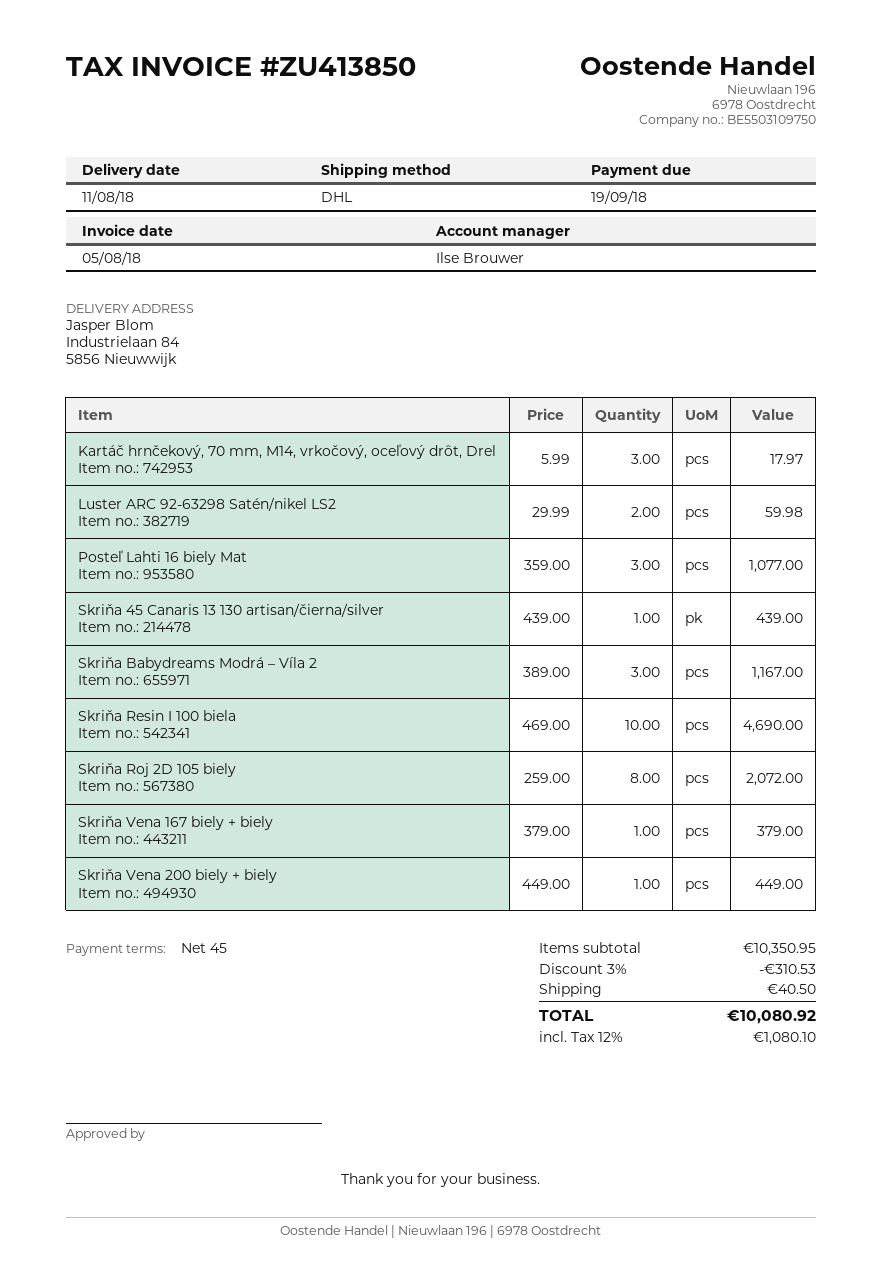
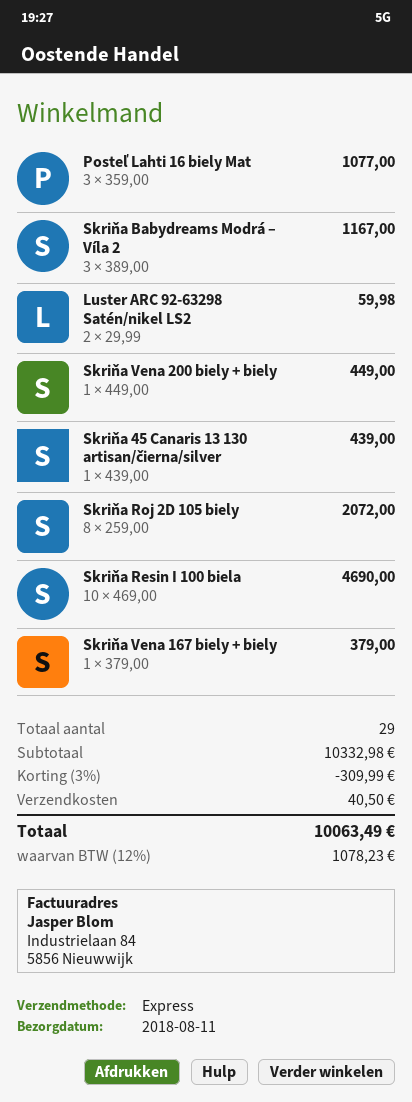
shipping method: DHL -> express
Kartáč hrnčekový, 70 mm, M14, vrkočový, oceľový drôt, Drel: 3 x 5.99 = 17.97 -> none
subtotal: 10350.95 -> 10332.98
discount: 3% = 310.53 -> 3% = 309.99
tax: 12% = 1080.10 -> 12% = 1078.23
total: 10080.92 -> 10063.49

